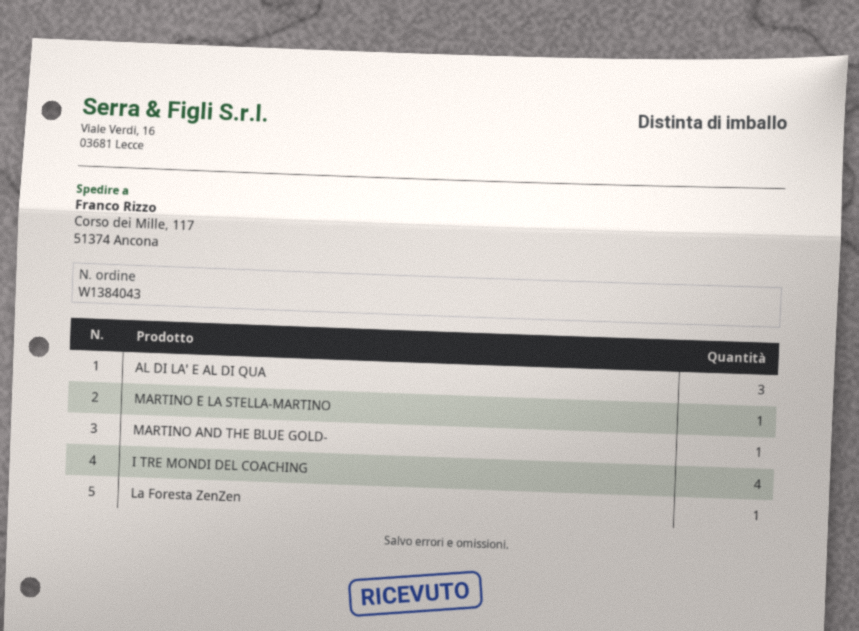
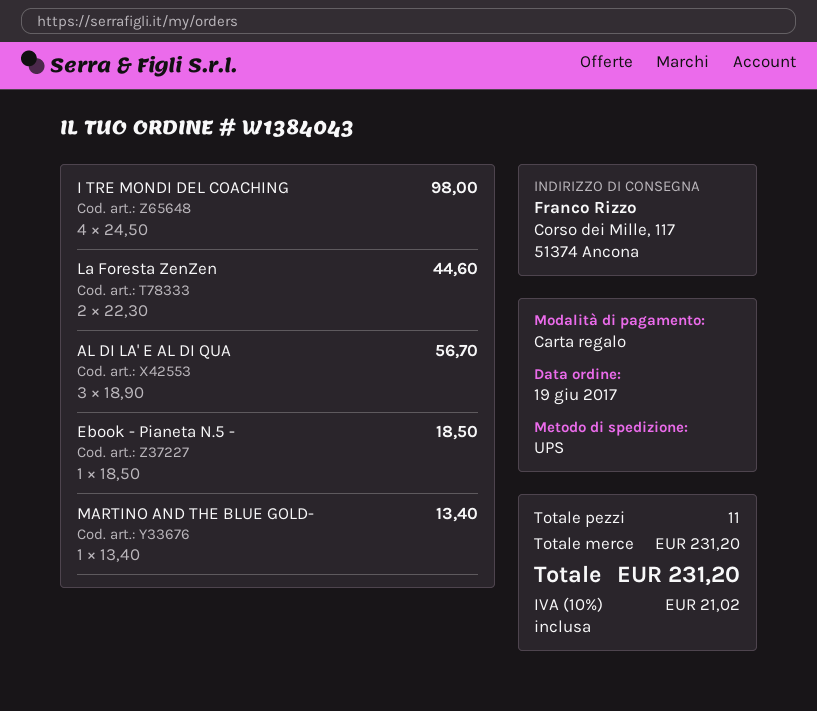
MARTINO E LA STELLA-MARTINO: 1 -> none
La Foresta ZenZen: 1 -> 2
Ebook - Pianeta N.5 -: none -> 1

